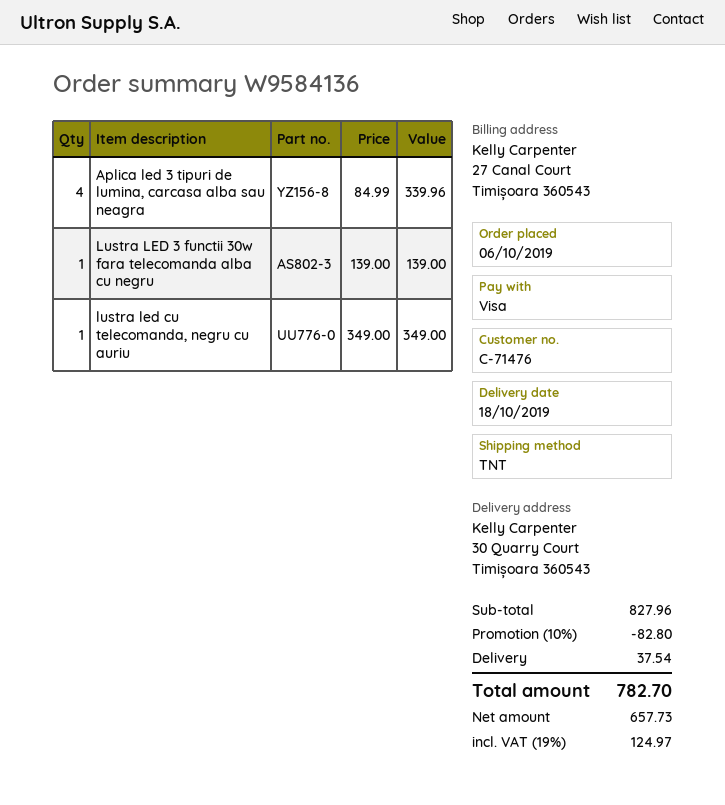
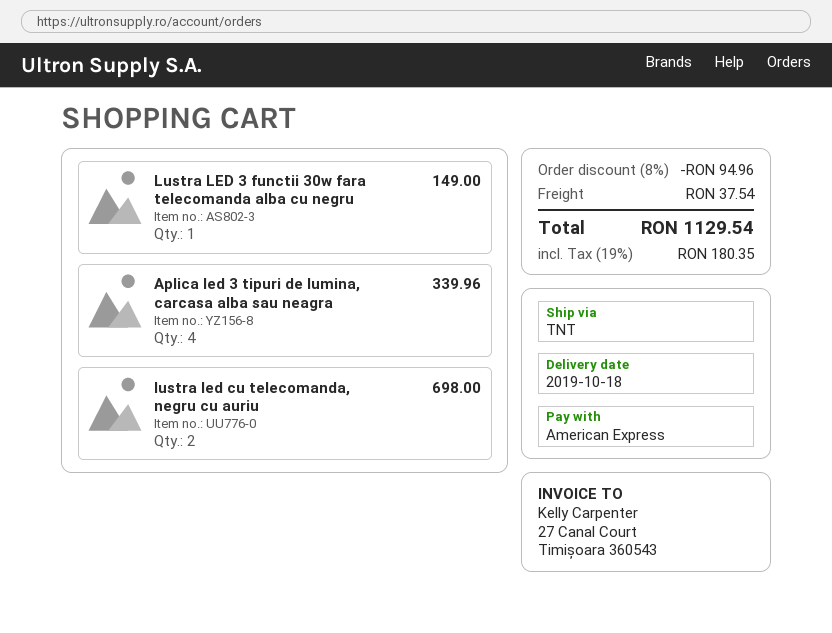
payment method: Visa -> American Express
Lustra LED 3 functii 30w fara telecomanda alba cu negru: 1 for 139.00 -> 1 for 149.00
lustra led cu telecomanda, negru cu auriu: 1 for 349.00 -> 2 for 698.00
discount: 10% = 82.80 -> 8% = 94.96
tax: 19% = 124.97 -> 19% = 180.35
total: 782.70 -> 1129.54

